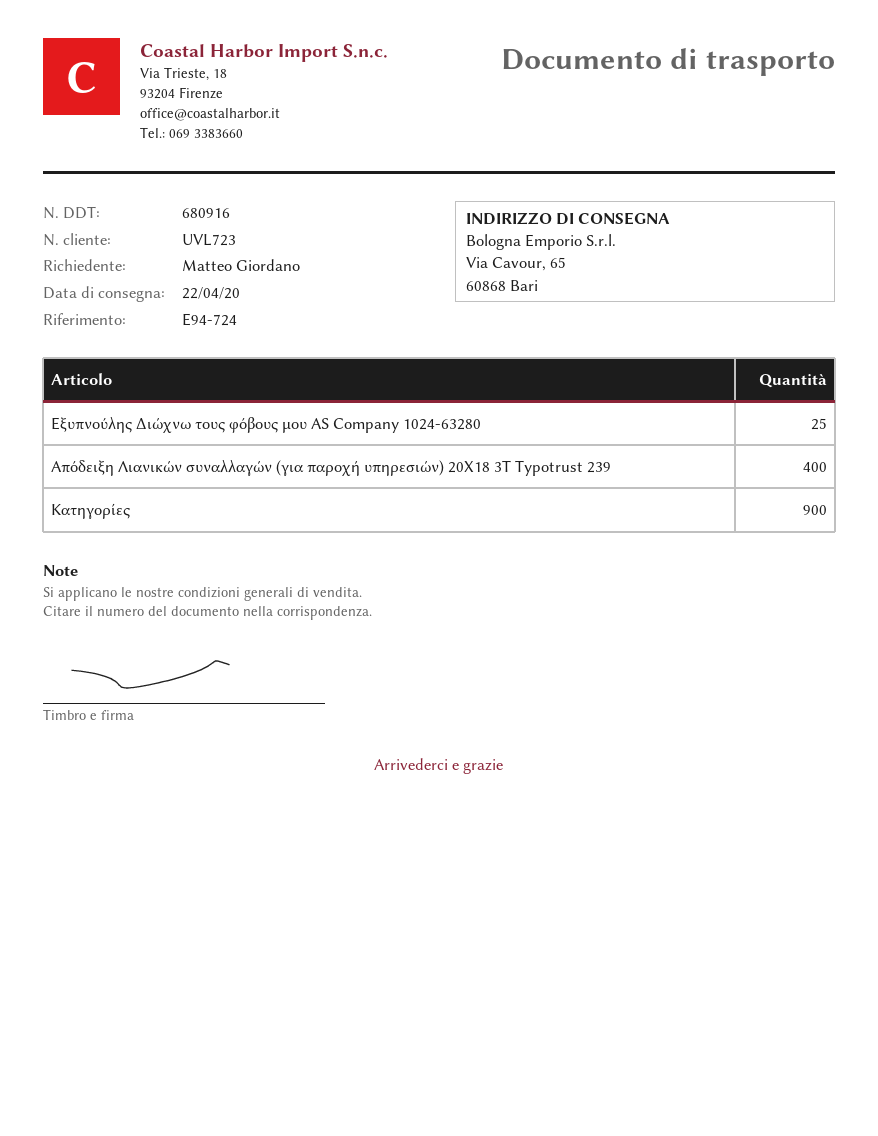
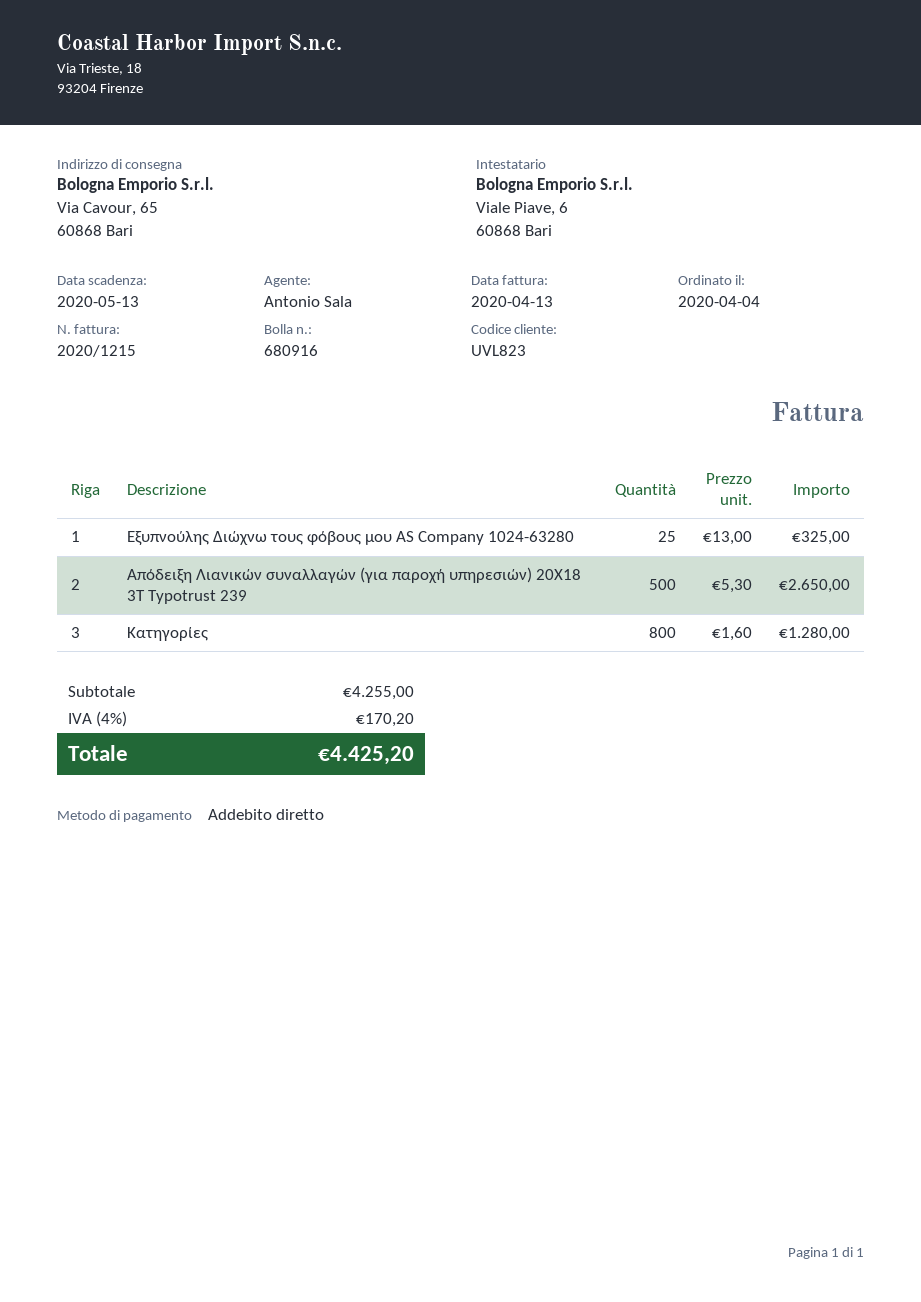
customer number: UVL723 -> UVL823
Απόδειξη Λιανικών συναλλαγών (για παροχή υπηρεσιών) 20Χ18 3Τ Typotrust 239: 400 -> 500
Κατηγορίες: 900 -> 800

